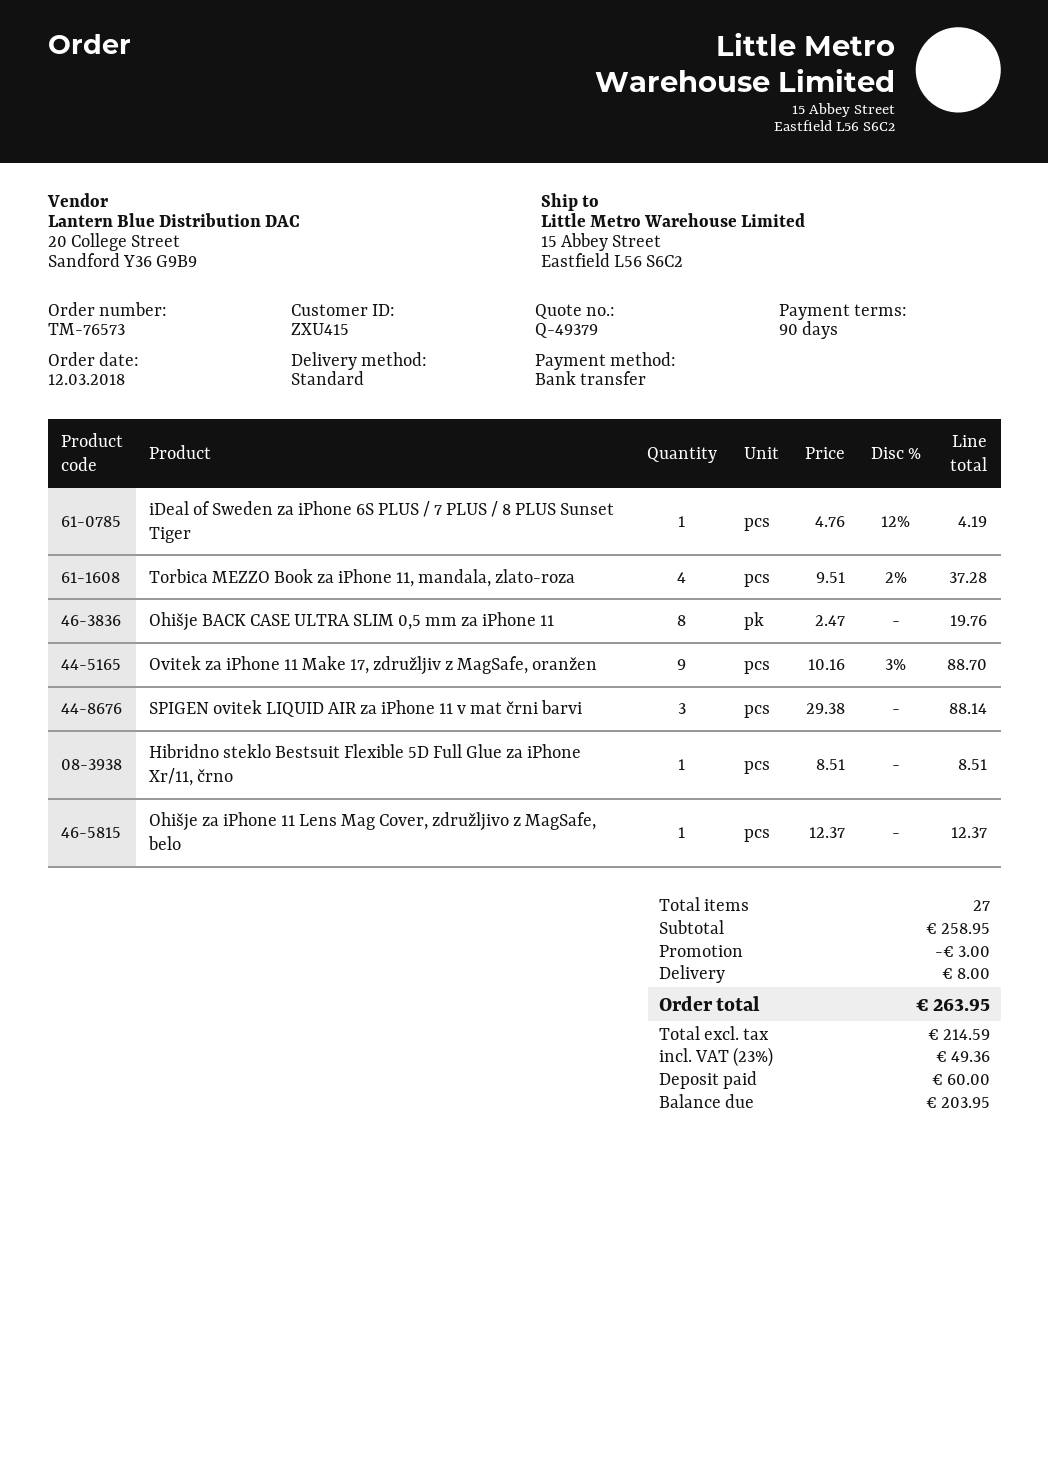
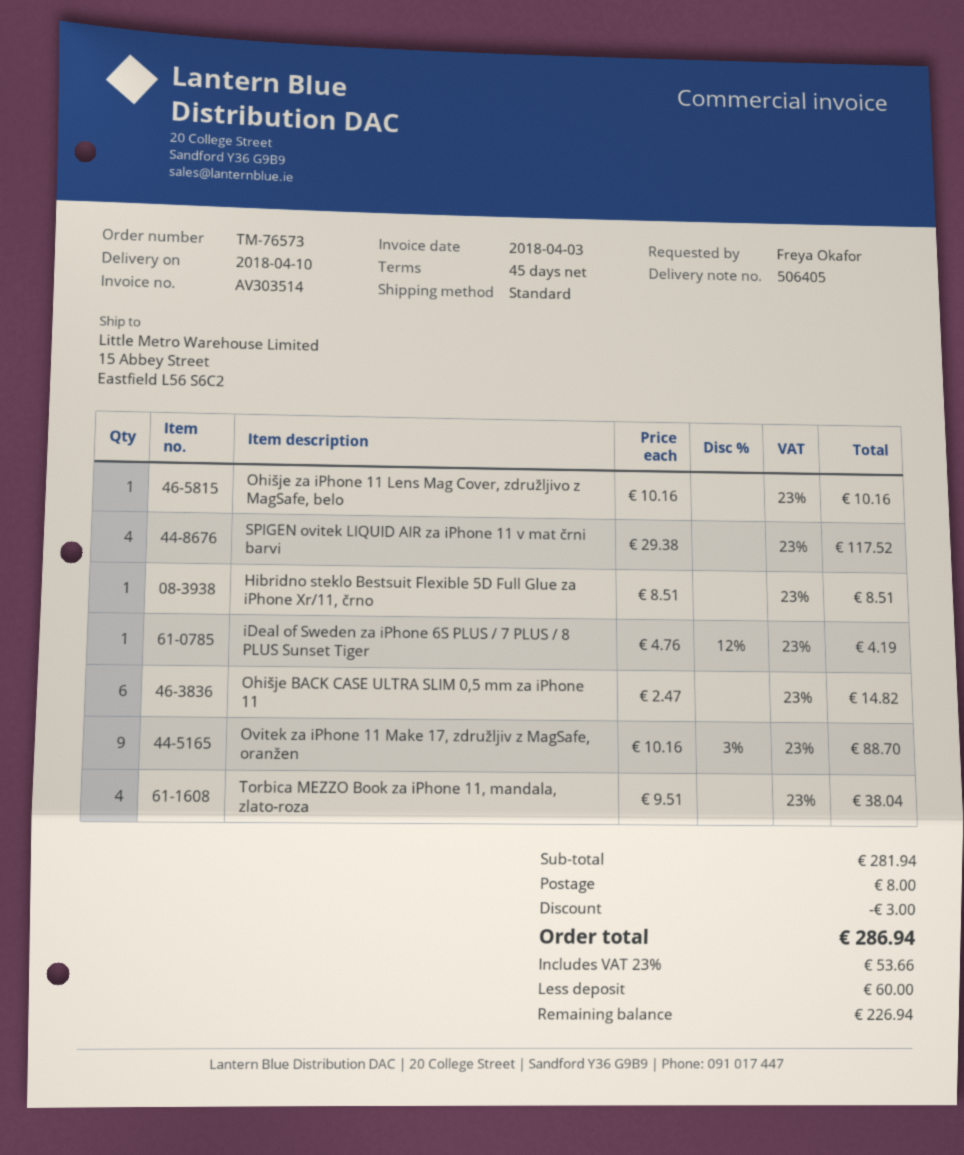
payment terms: 90 days -> 45 days
Torbica MEZZO Book za iPhone 11, mandala, zlato-roza: 4 x 9.51 - 2% = 37.28 -> 4 x 9.51 = 38.04
Ohišje BACK CASE ULTRA SLIM 0,5 mm za iPhone 11: 8 x 2.47 = 19.76 -> 6 x 2.47 = 14.82
SPIGEN ovitek LIQUID AIR za iPhone 11 v mat črni barvi: 3 x 29.38 = 88.14 -> 4 x 29.38 = 117.52
Ohišje za iPhone 11 Lens Mag Cover, združljivo z MagSafe, belo: 1 x 12.37 = 12.37 -> 1 x 10.16 = 10.16
subtotal: 258.95 -> 281.94
tax: 23% = 49.36 -> 23% = 53.66
total: 263.95 -> 286.94
balance: 203.95 -> 226.94

